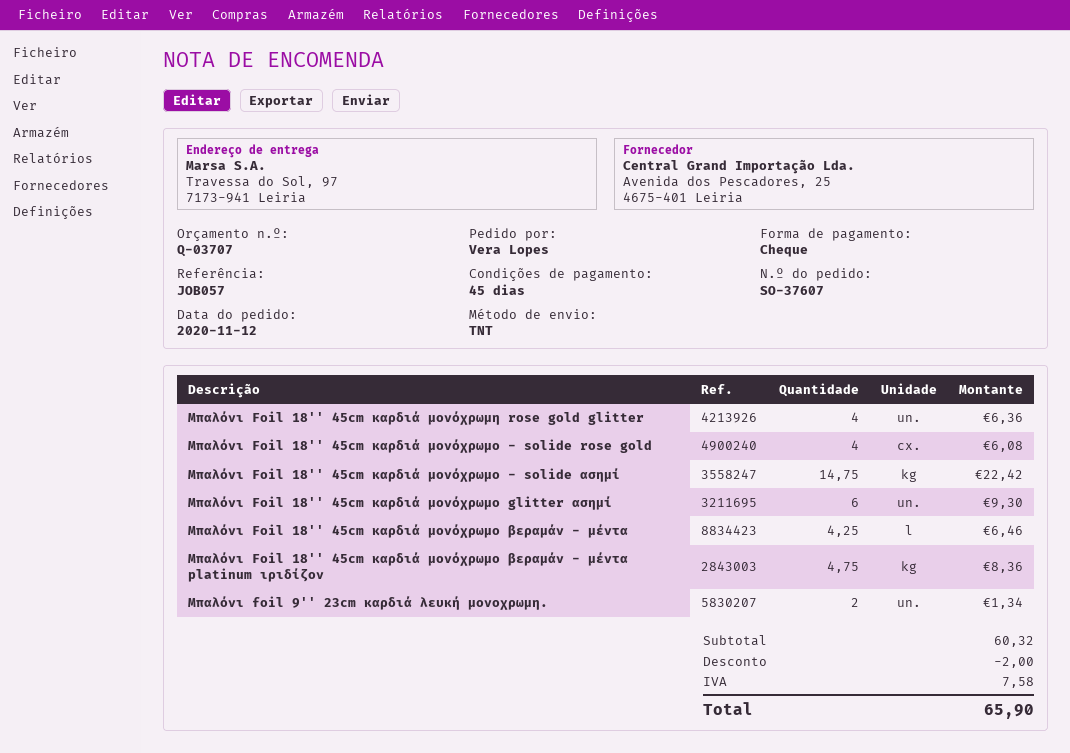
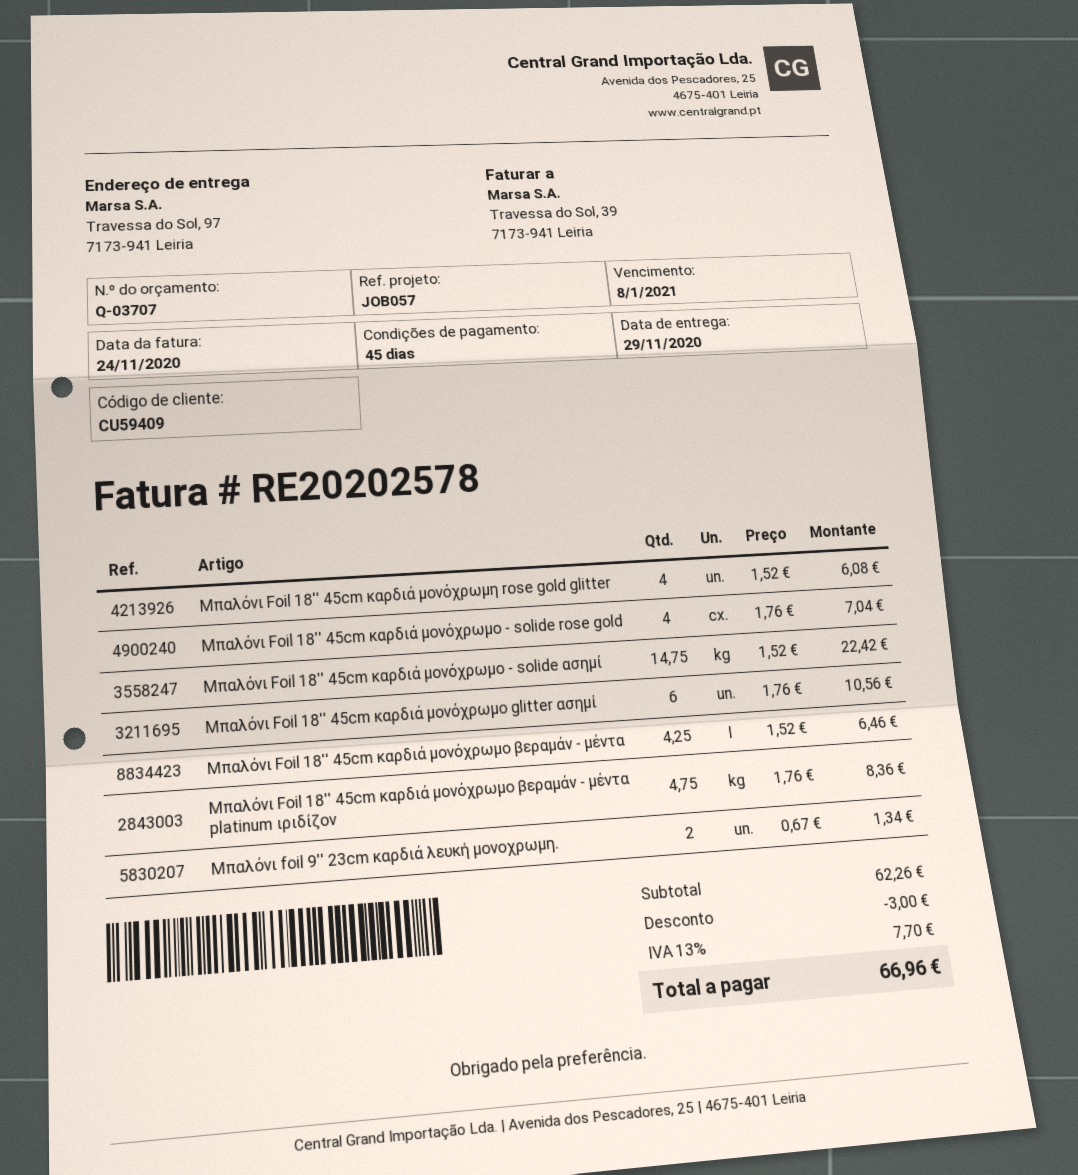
Μπαλόνι Foil 18'' 45cm καρδιά μονόχρωμη rose gold glitter: 4 for 6.36 -> 4 for 6.08
Μπαλόνι Foil 18'' 45cm καρδιά μονόχρωμο - solide rose gold: 4 for 6.08 -> 4 for 7.04
Μπαλόνι Foil 18'' 45cm καρδιά μονόχρωμο glitter ασημί: 6 for 9.30 -> 6 for 10.56
subtotal: 60.32 -> 62.26
discount: 2.00 -> 3.00
tax: 7.58 -> 7.70
total: 65.90 -> 66.96

